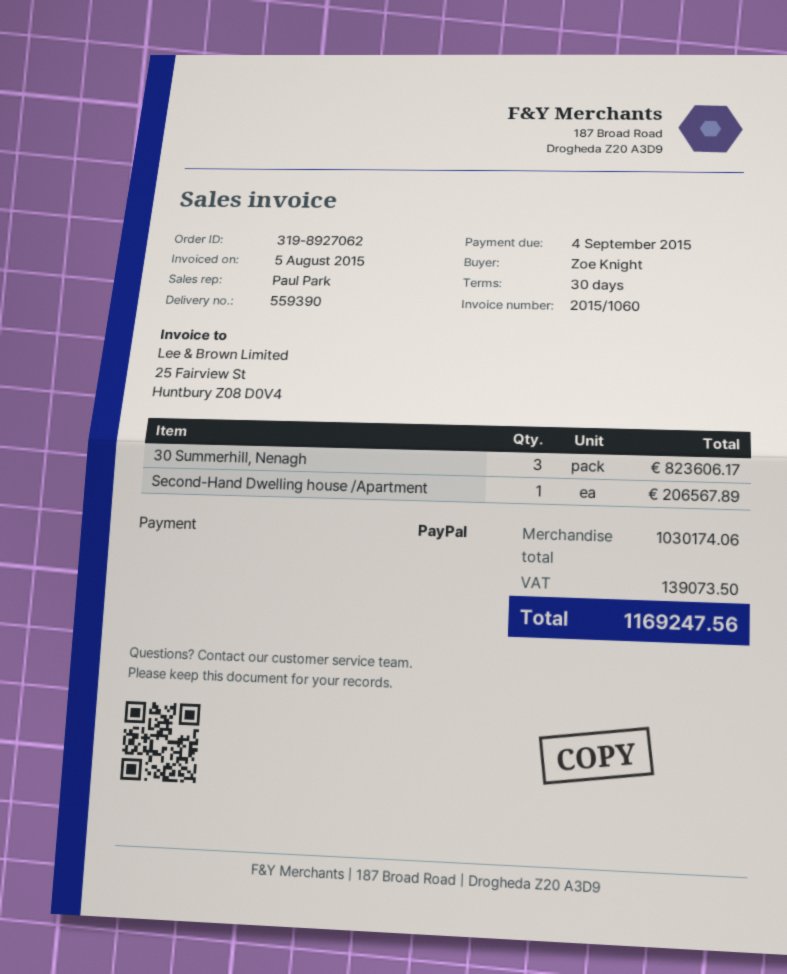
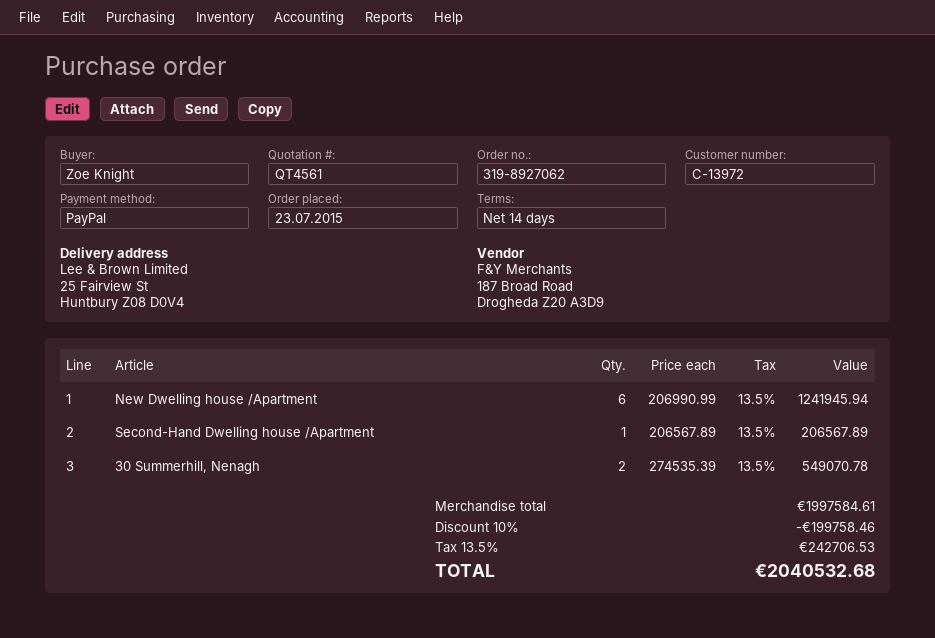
payment terms: 30 days -> 14 days
30 Summerhill, Nenagh: 3 for 823606.17 -> 2 for 549070.78
New Dwelling house /Apartment: none -> 6 for 1241945.94
subtotal: 1030174.06 -> 1997584.61
discount: none -> 10% = 199758.46
tax: 139073.50 -> 242706.53
total: 1169247.56 -> 2040532.68

